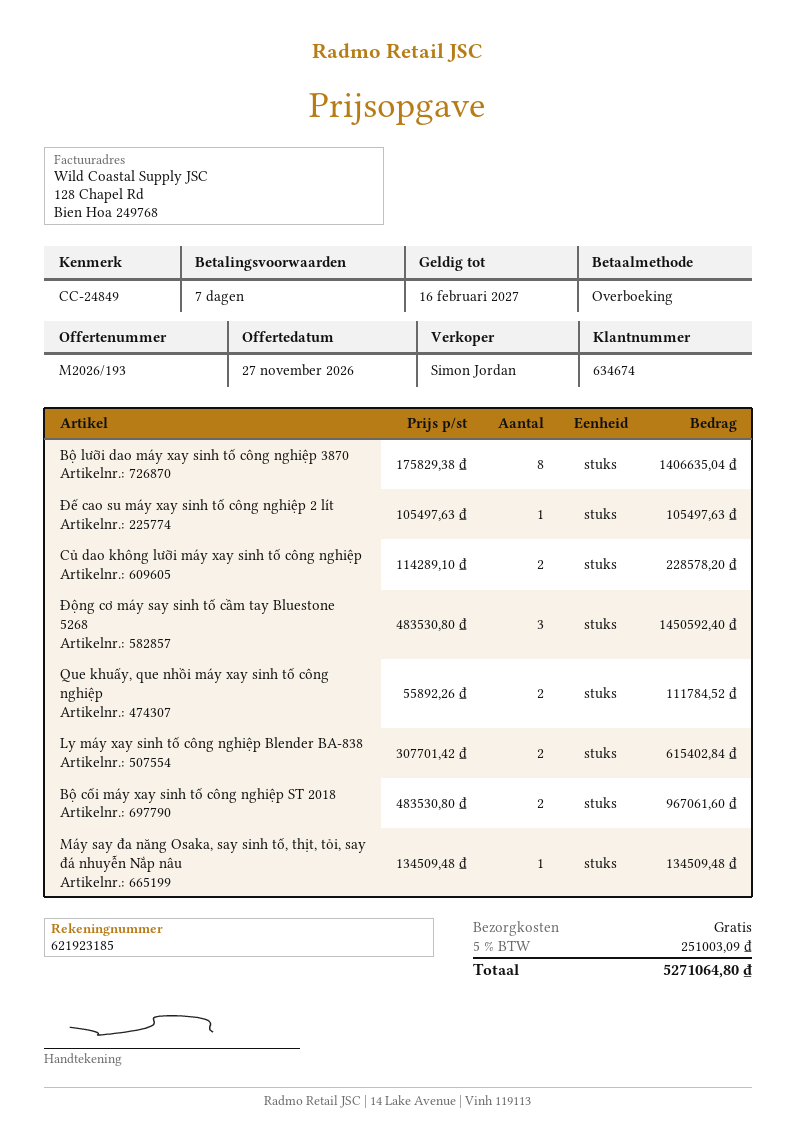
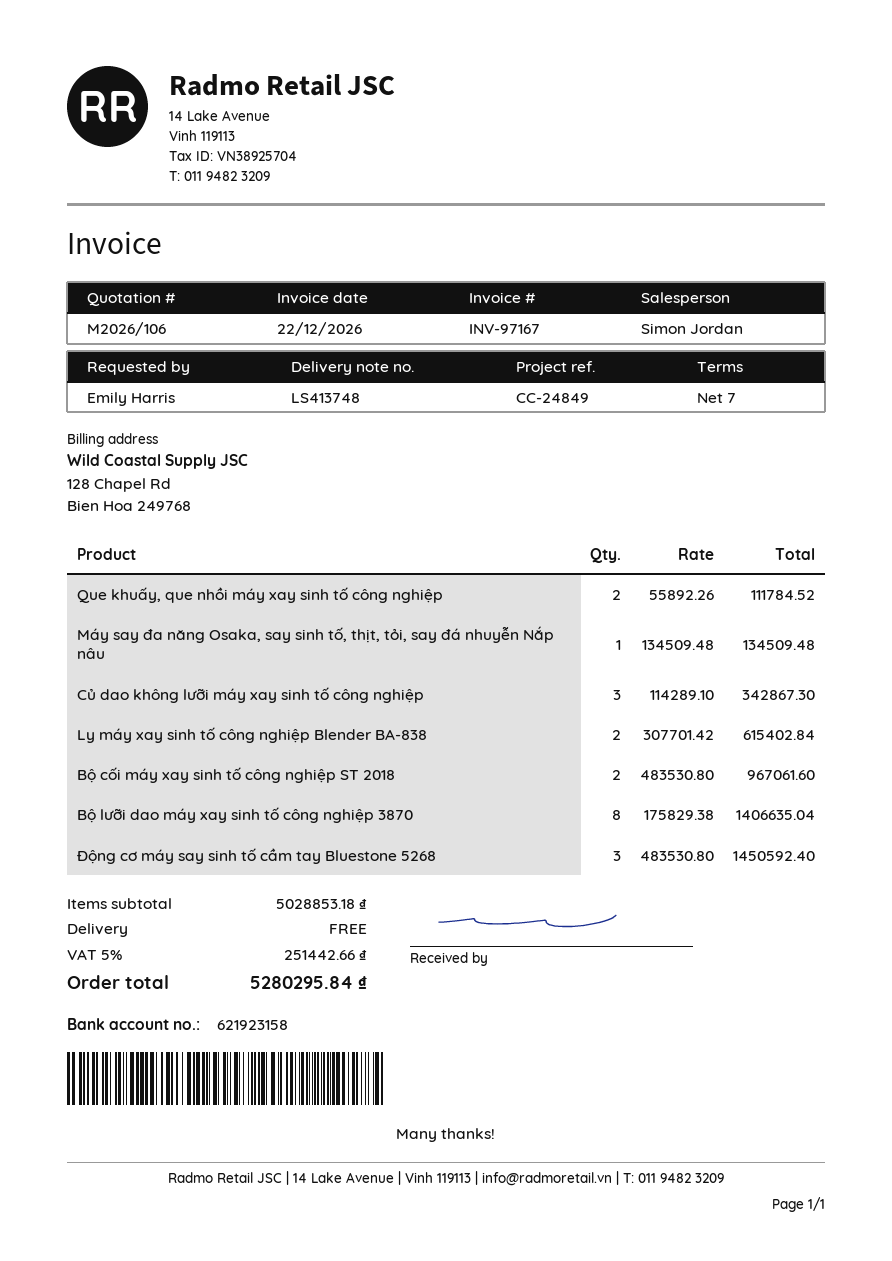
quote number: M2026/193 -> M2026/106
bank account: 621923185 -> 621923158
Đế cao su máy xay sinh tố công nghiệp 2 lít: 1 x 105497.63 = 105497.63 -> none
Củ dao không lưỡi máy xay sinh tố công nghiệp: 2 x 114289.10 = 228578.20 -> 3 x 114289.10 = 342867.30
tax: 5% = 251003.09 -> 5% = 251442.66
total: 5271064.80 -> 5280295.84

